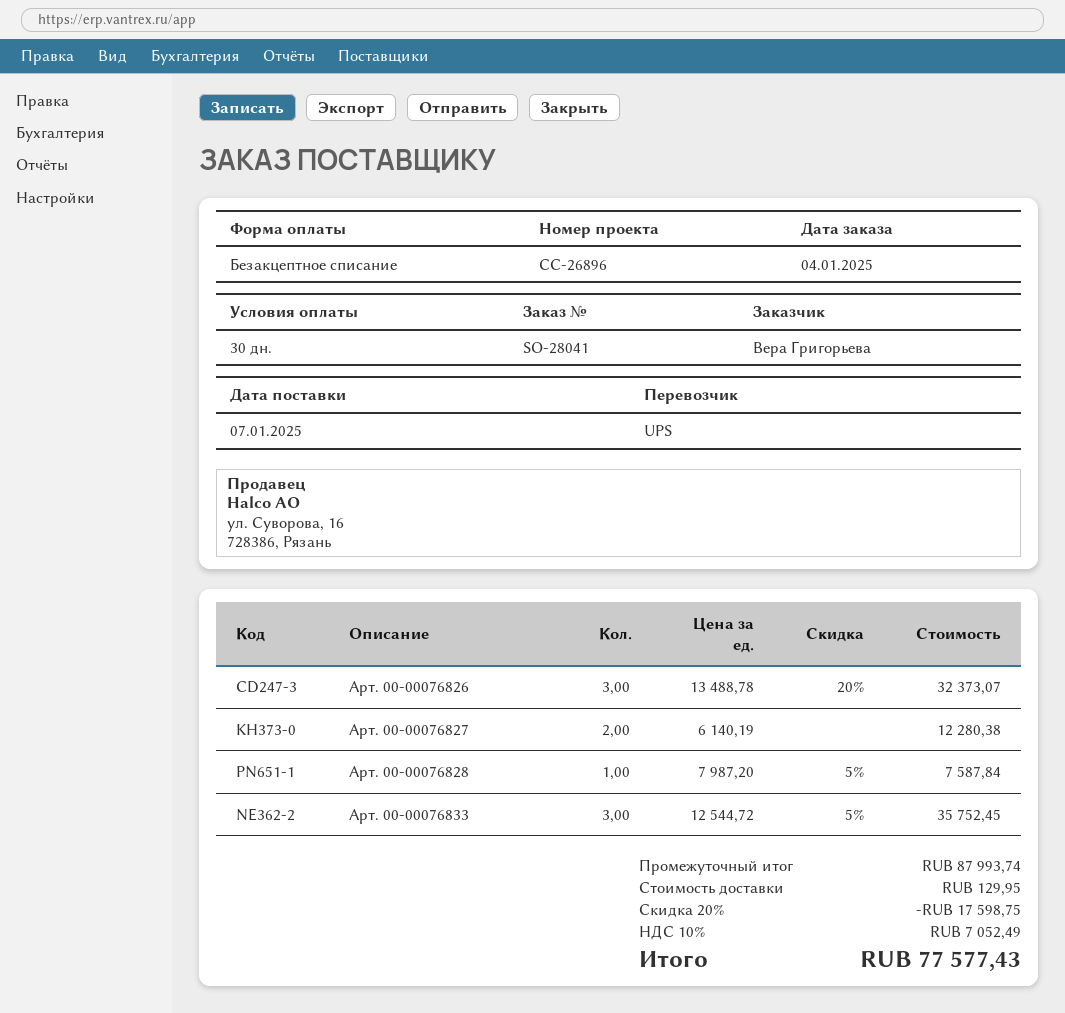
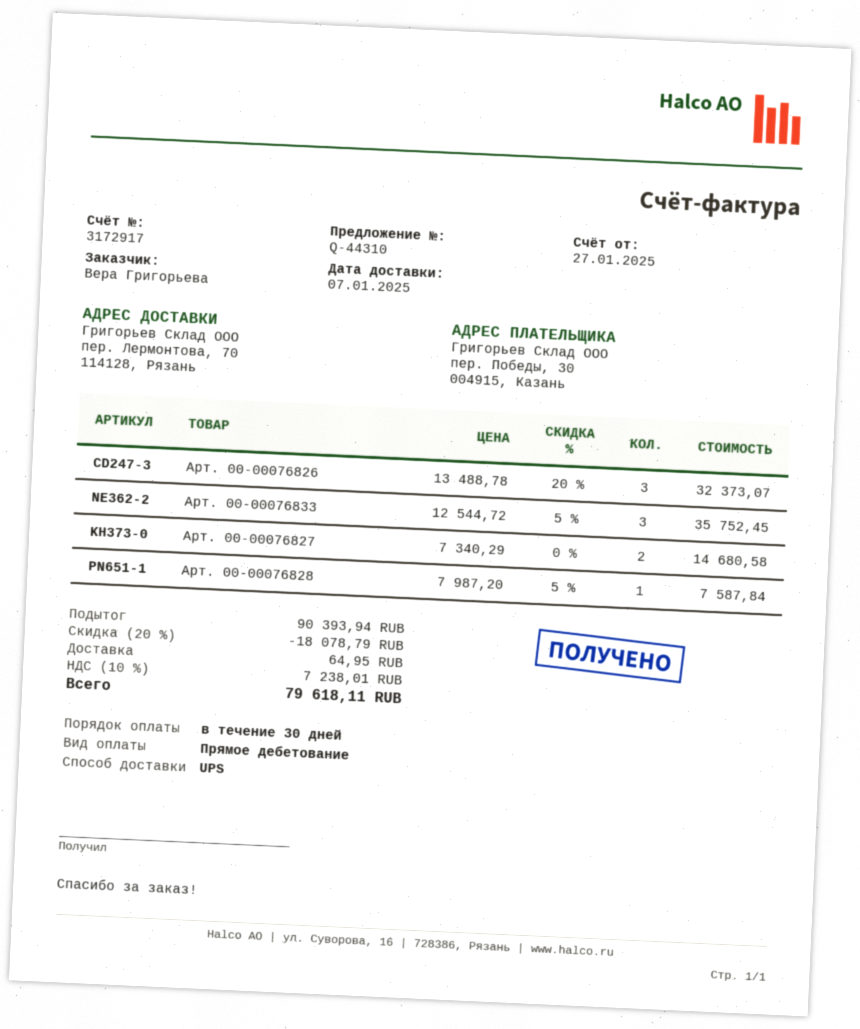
Арт. 00-00076827: 2 x 6140.19 = 12280.38 -> 2 x 7340.29 = 14680.58
subtotal: 87993.74 -> 90393.94
discount: 20% = 17598.75 -> 20% = 18078.79
shipping: 129.95 -> 64.95
tax: 10% = 7052.49 -> 10% = 7238.01
total: 77577.43 -> 79618.11

